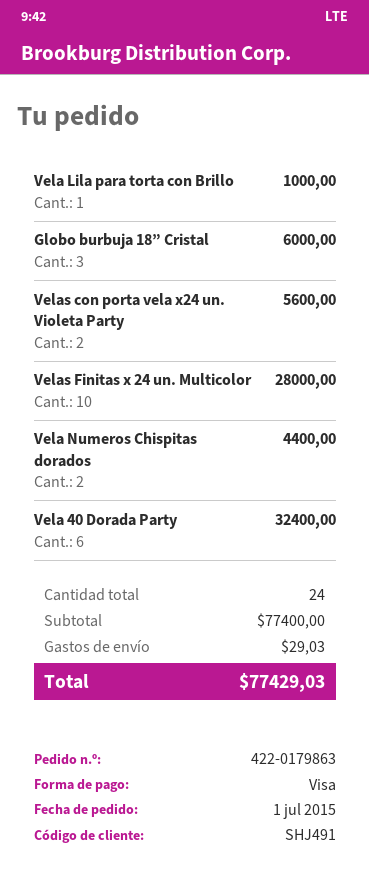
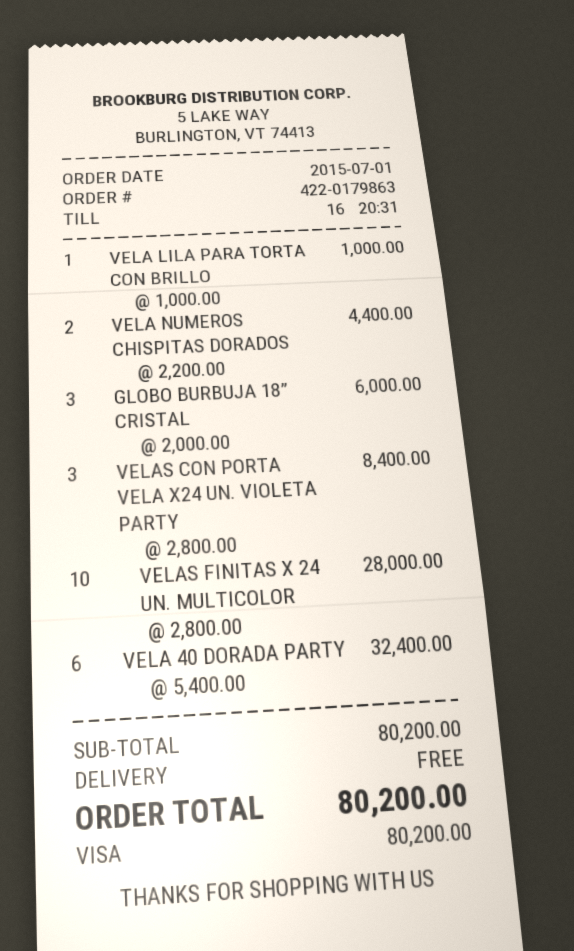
Velas con porta vela x24 un. Violeta Party: 2 for 5600.00 -> 3 for 8400.00
subtotal: 77400.00 -> 80200.00
shipping: 29.03 -> 0.00
total: 77429.03 -> 80200.00

